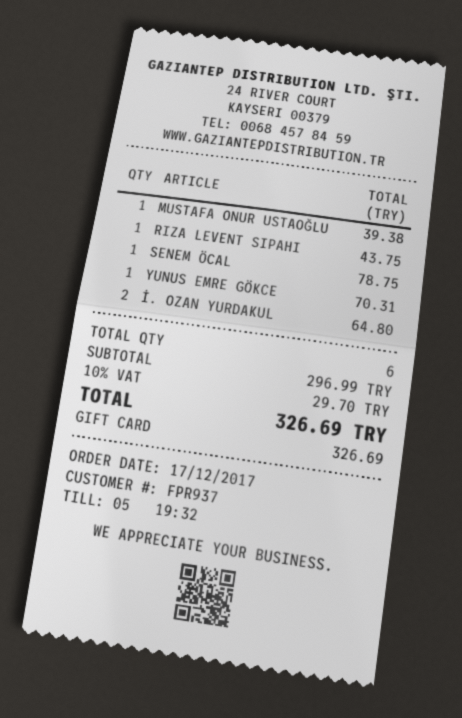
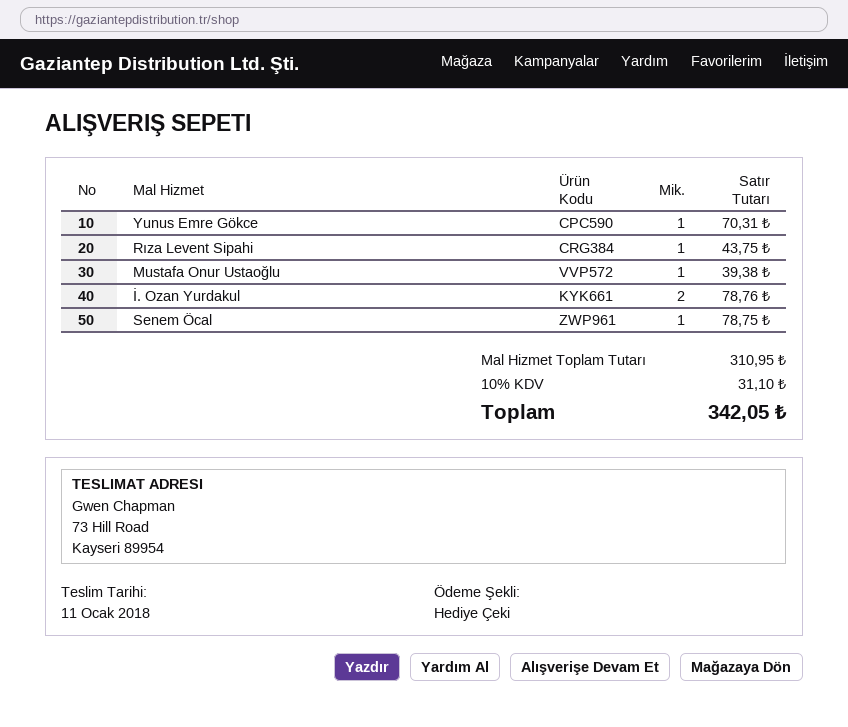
İ. OZAN YURDAKUL: 2 for 64.80 -> 2 for 78.76
subtotal: 296.99 -> 310.95
tax: 10% = 29.70 -> 10% = 31.10
total: 326.69 -> 342.05

